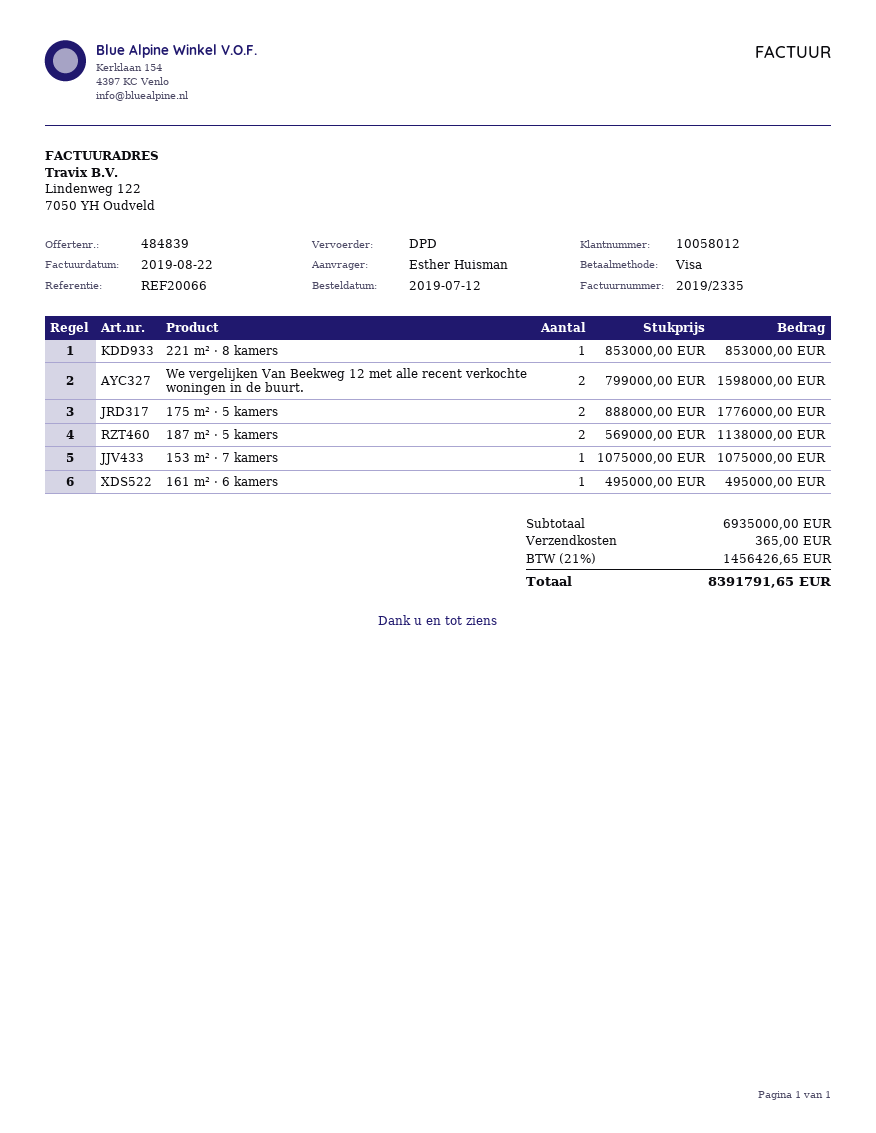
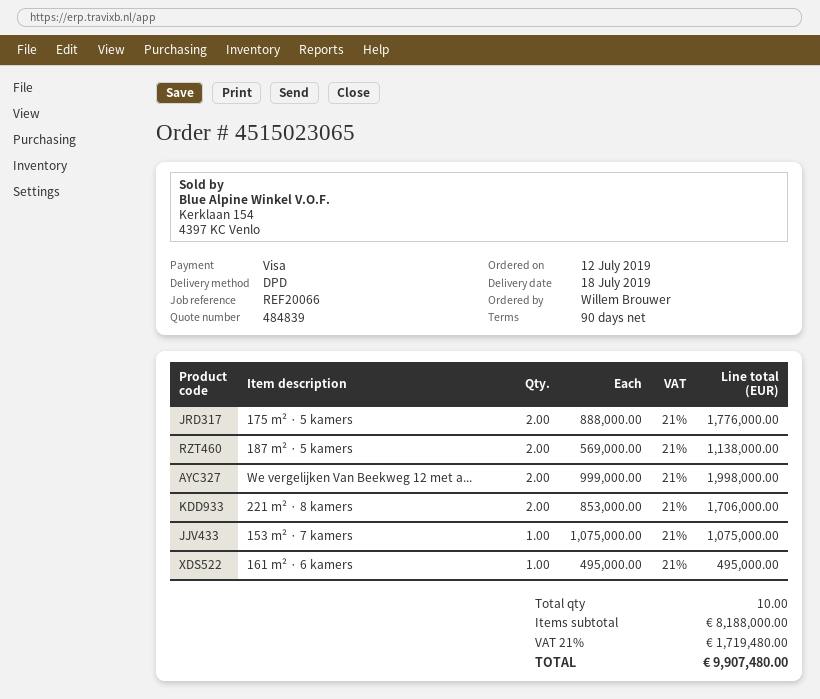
ordered by: Esther Huisman -> Willem Brouwer
221 m² · 8 kamers: 1 x 853000.00 = 853000.00 -> 2 x 853000.00 = 1706000.00
We vergelijken Van Beekweg 12 met alle recent verkochte woningen in de buurt.: 2 x 799000.00 = 1598000.00 -> 2 x 999000.00 = 1998000.00
subtotal: 6935000.00 -> 8188000.00
shipping: 365.00 -> none
tax: 21% = 1456426.65 -> 21% = 1719480.00
total: 8391791.65 -> 9907480.00

